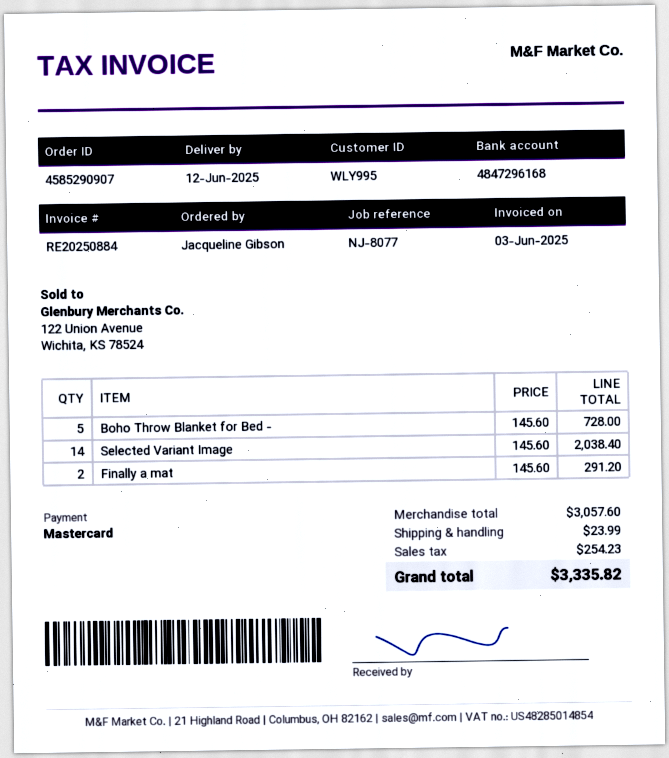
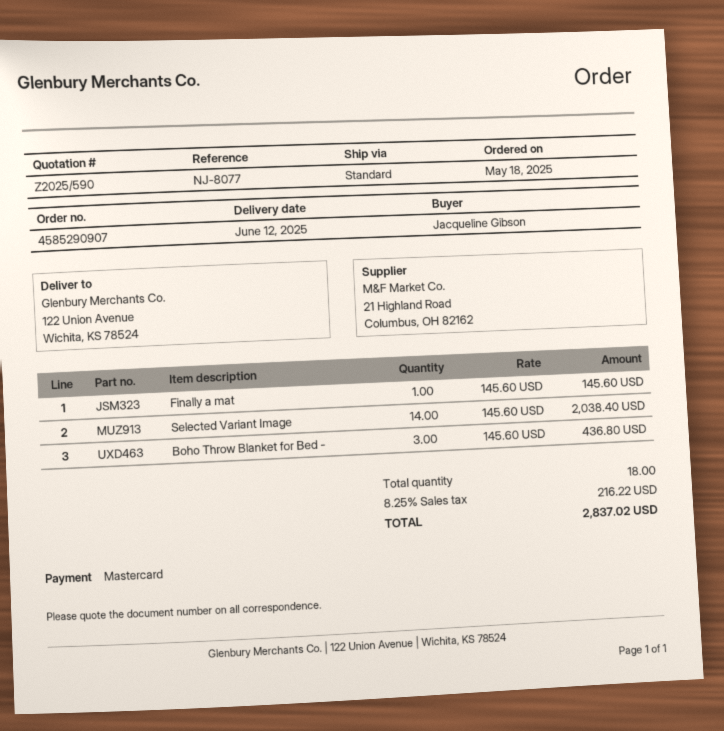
Boho Throw Blanket for Bed -: 5 x 145.60 = 728.00 -> 3 x 145.60 = 436.80
Finally a mat: 2 x 145.60 = 291.20 -> 1 x 145.60 = 145.60
shipping: 23.99 -> none
tax: 254.23 -> 216.22
total: 3335.82 -> 2837.02

